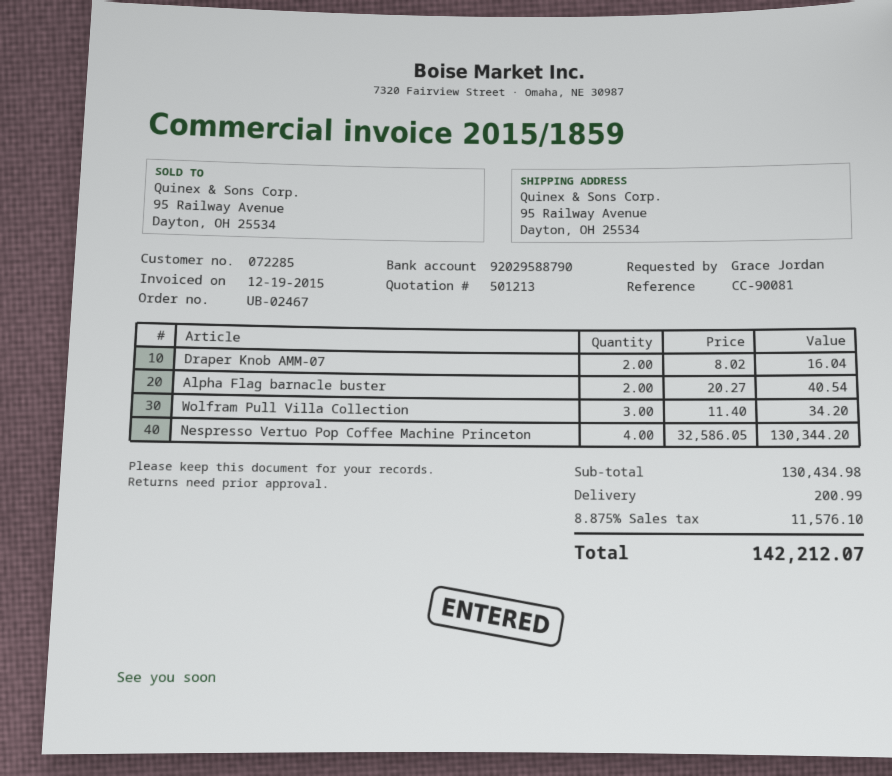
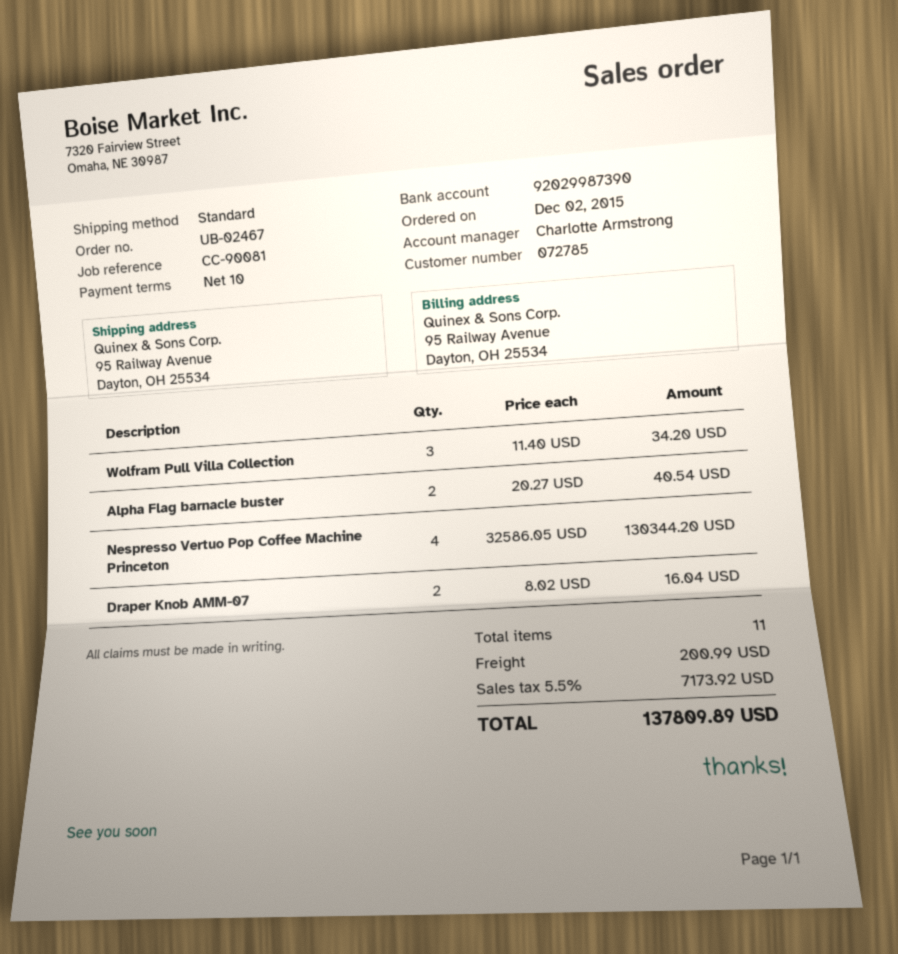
customer number: 072285 -> 072785
bank account: 92029588790 -> 92029987390
tax: 8.875% = 11576.10 -> 5.5% = 7173.92
total: 142212.07 -> 137809.89

